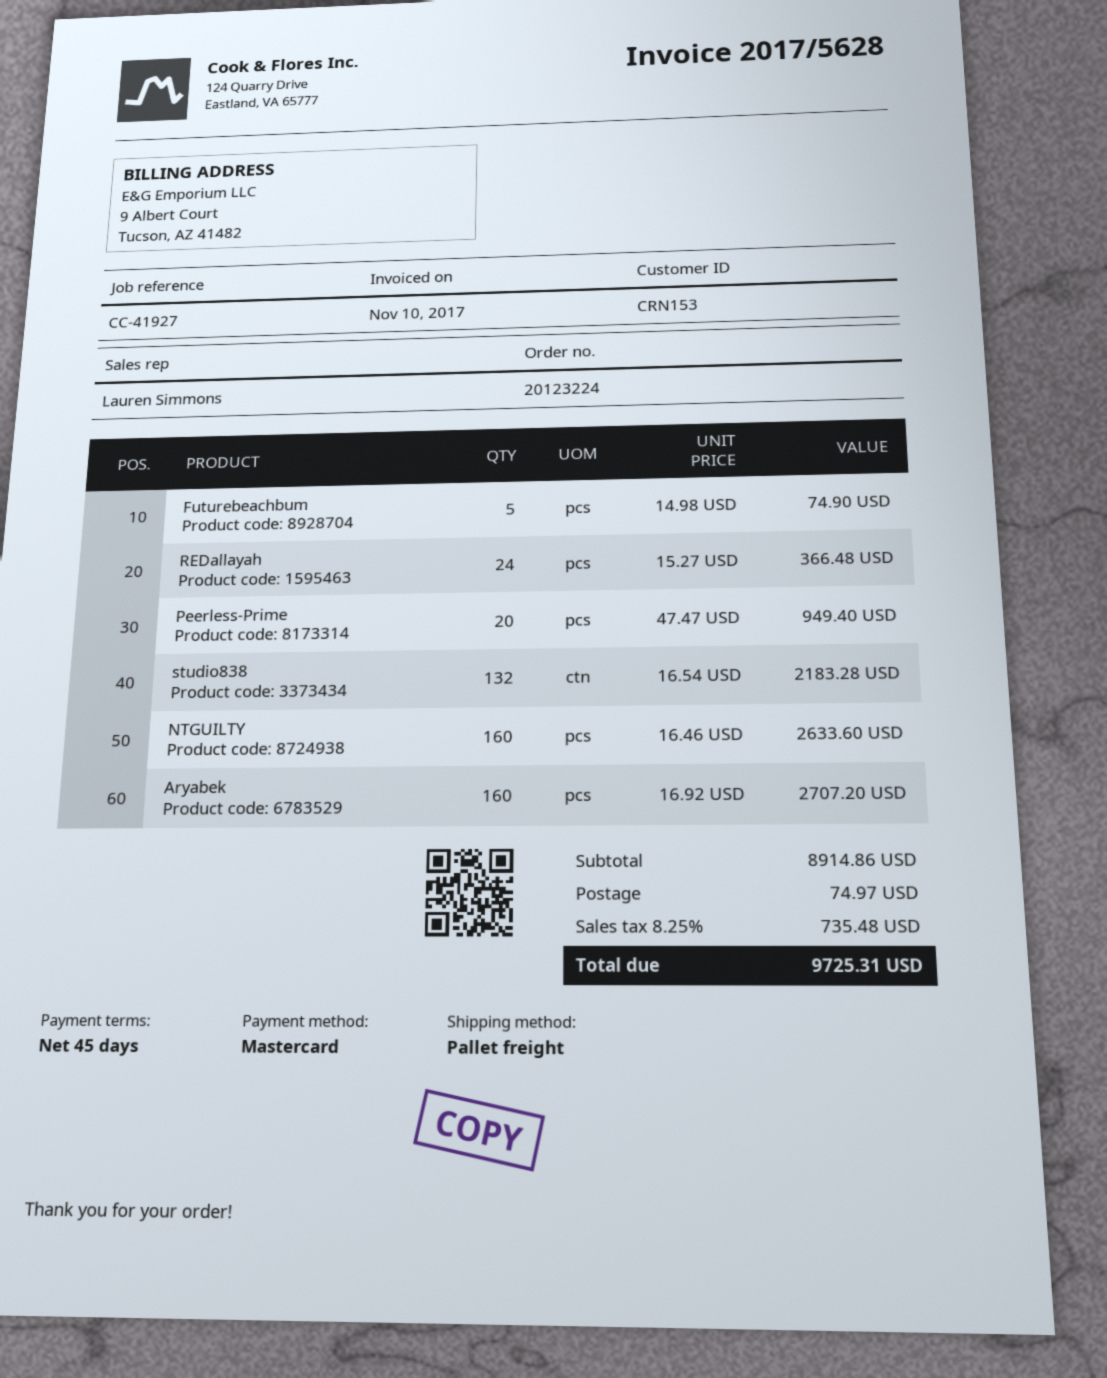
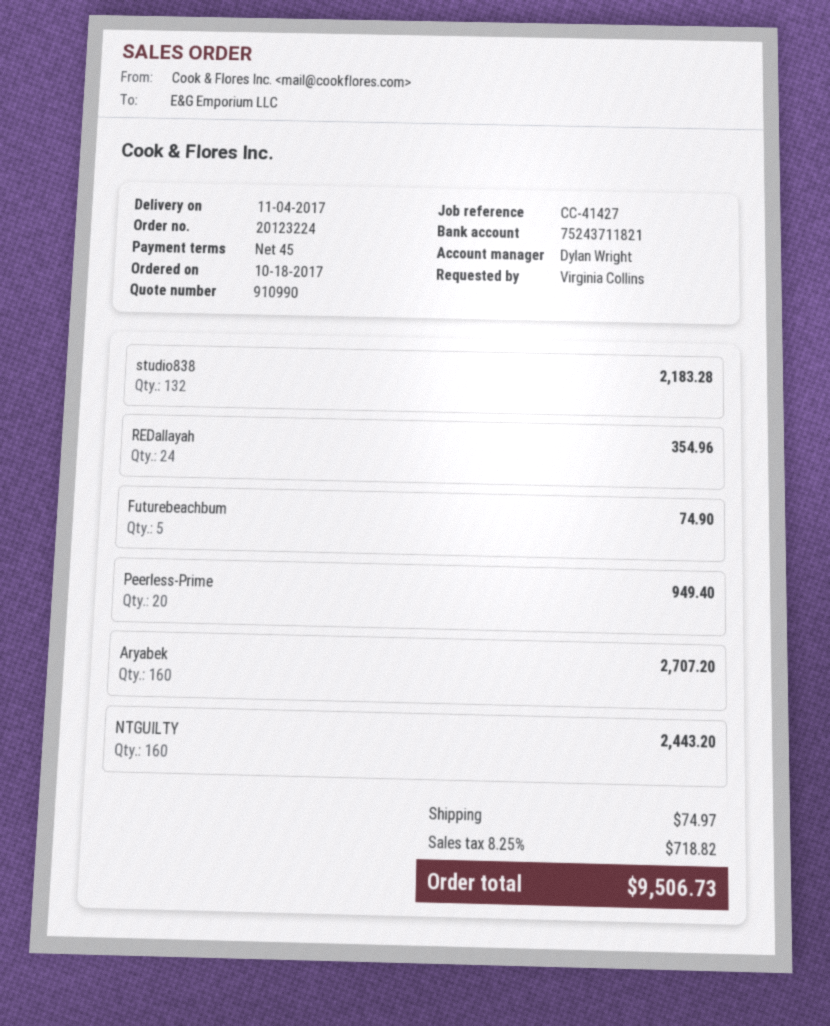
reference: CC-41927 -> CC-41427
sales rep: Lauren Simmons -> Dylan Wright
REDallayah: 24 for 366.48 -> 24 for 354.96
NTGUILTY: 160 for 2633.60 -> 160 for 2443.20
tax: 8.25% = 735.48 -> 8.25% = 718.82
total: 9725.31 -> 9506.73

